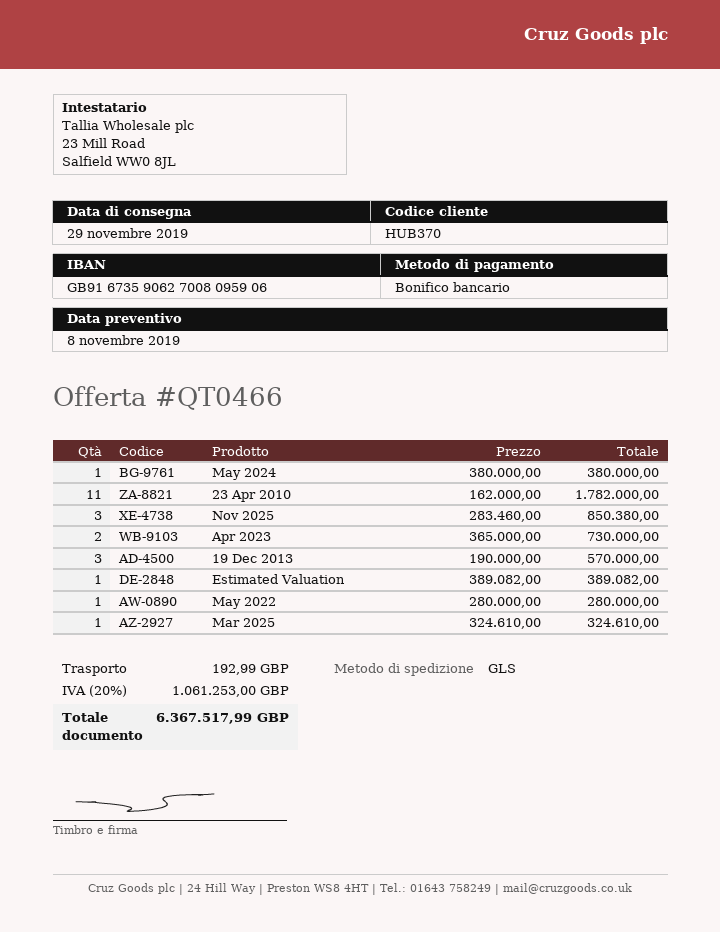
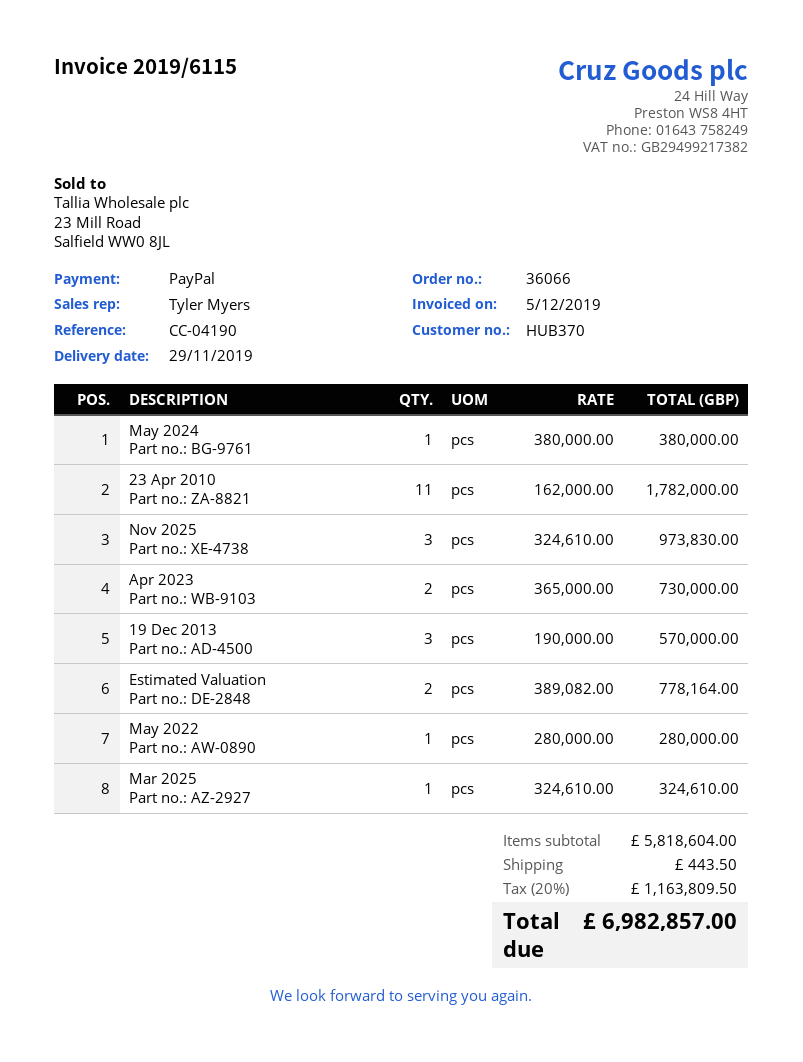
payment method: bank transfer -> PayPal
Nov 2025: 3 x 283460.00 = 850380.00 -> 3 x 324610.00 = 973830.00
Estimated Valuation: 1 x 389082.00 = 389082.00 -> 2 x 389082.00 = 778164.00
shipping: 192.99 -> 443.50
tax: 20% = 1061253.00 -> 20% = 1163809.50
total: 6367517.99 -> 6982857.00

